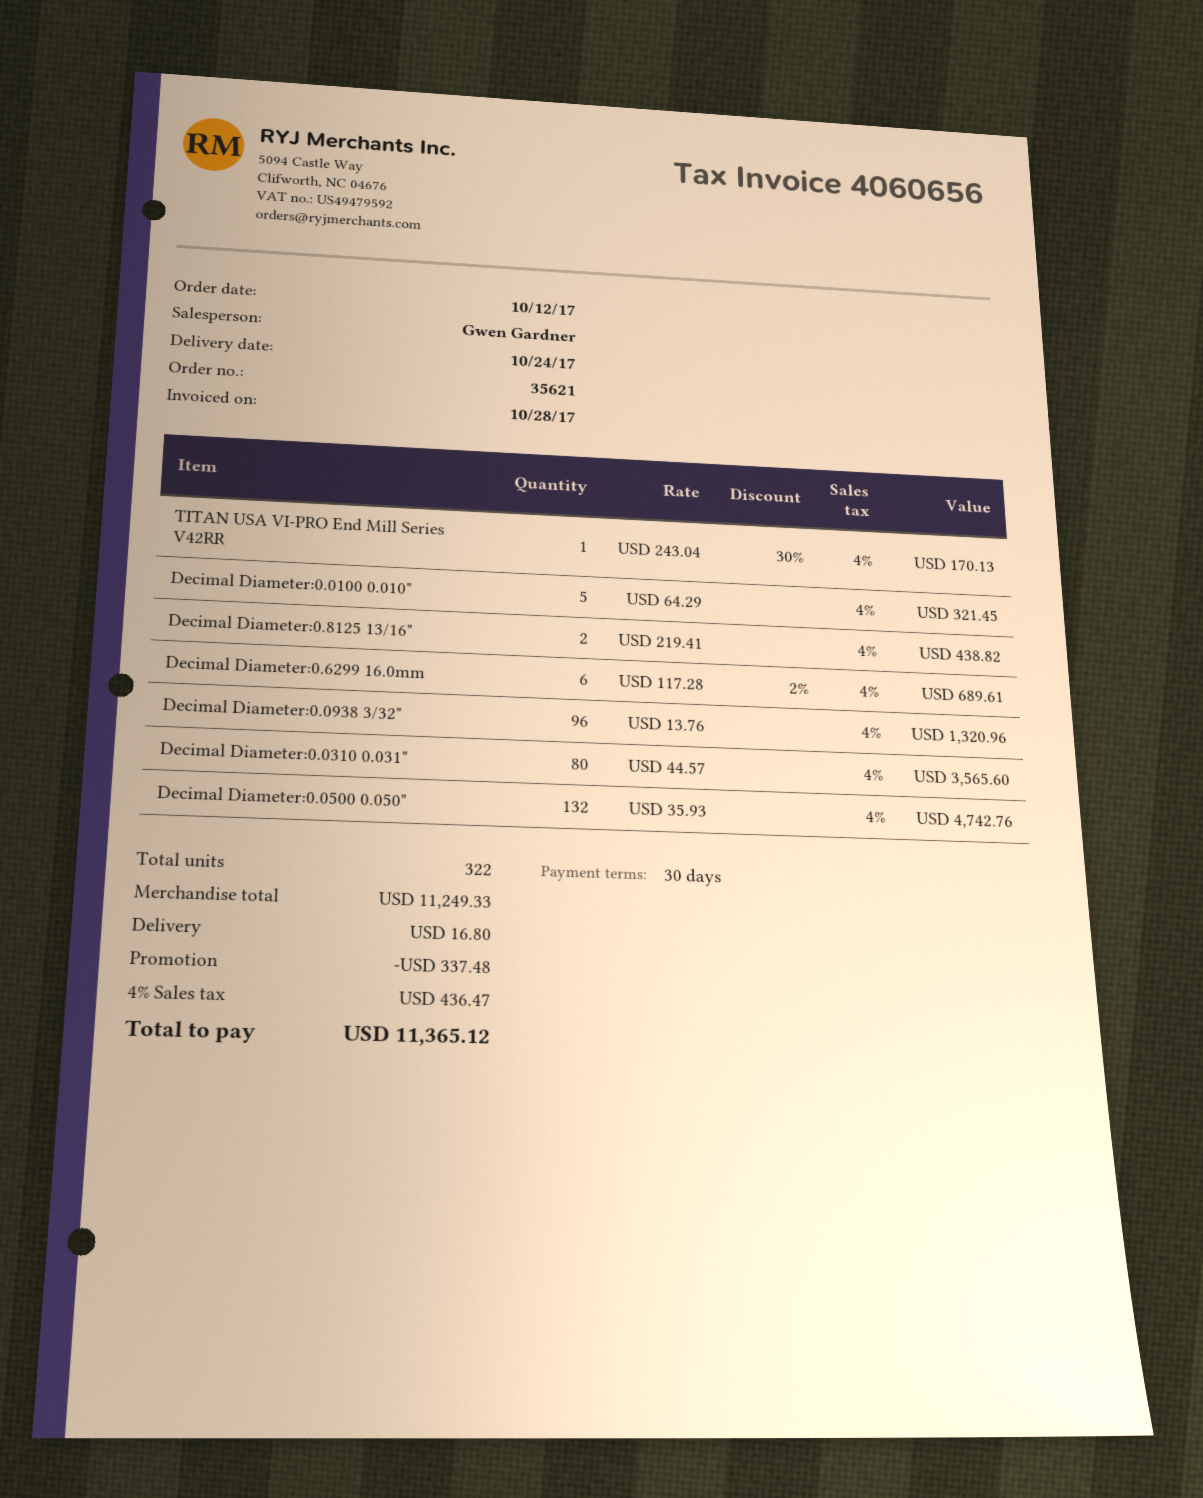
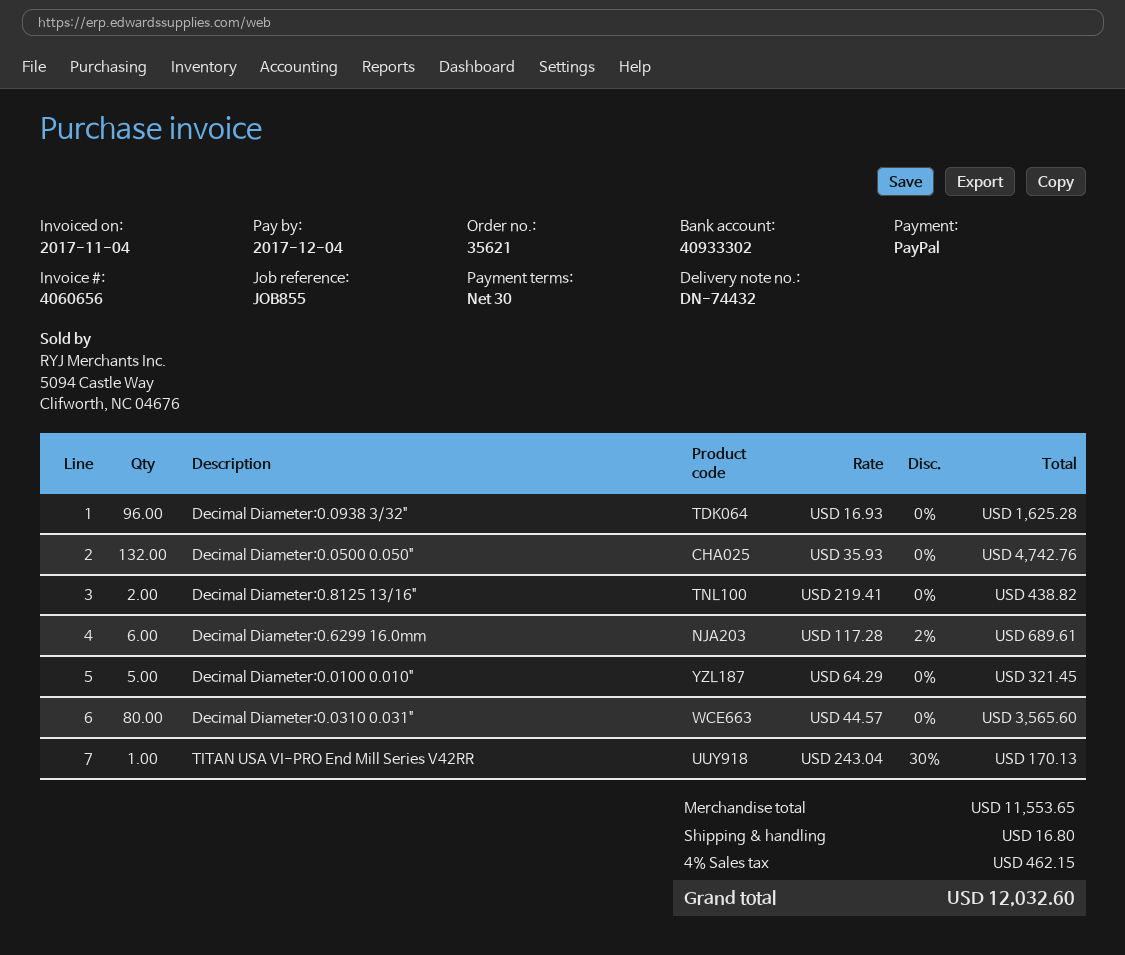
invoice date: 2017-10-28 -> 2017-11-04
Decimal Diameter:0.0938 3/32": 96 x 13.76 = 1320.96 -> 96 x 16.93 = 1625.28
subtotal: 11249.33 -> 11553.65
discount: 337.48 -> none
tax: 4% = 436.47 -> 4% = 462.15
total: 11365.12 -> 12032.60

